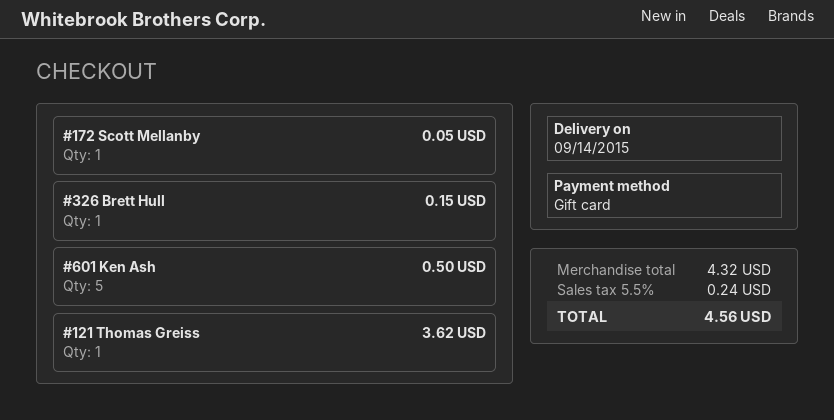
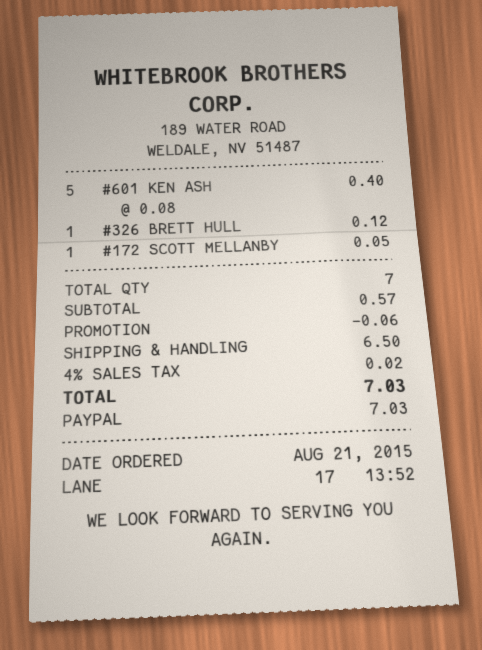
payment method: gift card -> PayPal
#326 Brett Hull: 1 for 0.15 -> 1 for 0.12
#601 Ken Ash: 5 for 0.50 -> 5 for 0.40
#121 Thomas Greiss: 1 for 3.62 -> none
subtotal: 4.32 -> 0.57
discount: none -> 0.06
shipping: none -> 6.50
tax: 5.5% = 0.24 -> 4% = 0.02
total: 4.56 -> 7.03

